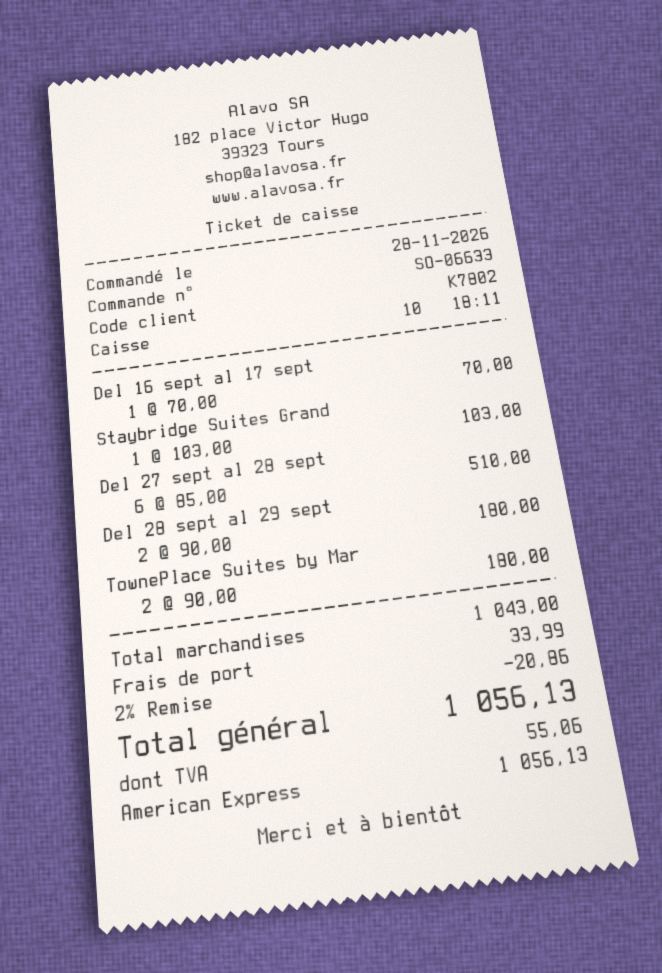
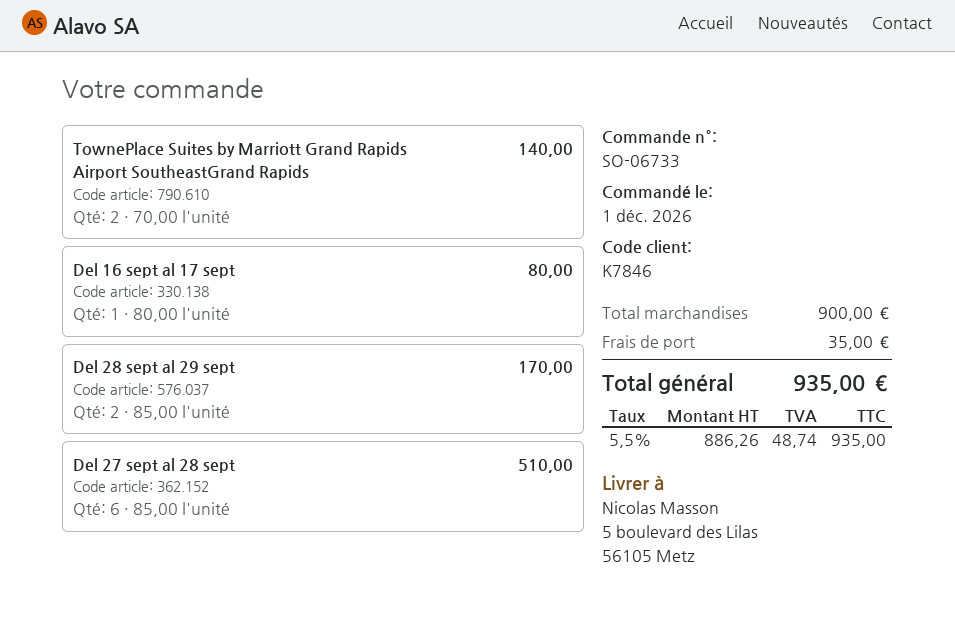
order number: SO-06633 -> SO-06733
order date: 2026-11-28 -> 2026-12-01
customer number: K7802 -> K7846
Del 16 sept al 17 sept: 1 x 70.00 = 70.00 -> 1 x 80.00 = 80.00
Staybridge Suites Grand: 1 x 103.00 = 103.00 -> none
Del 28 sept al 29 sept: 2 x 90.00 = 180.00 -> 2 x 85.00 = 170.00
TownePlace Suites by Mar: 2 x 90.00 = 180.00 -> 2 x 70.00 = 140.00
subtotal: 1043.00 -> 900.00
discount: 2% = 20.86 -> none
shipping: 33.99 -> 35.00
tax: 55.06 -> 48.74
total: 1056.13 -> 935.00

